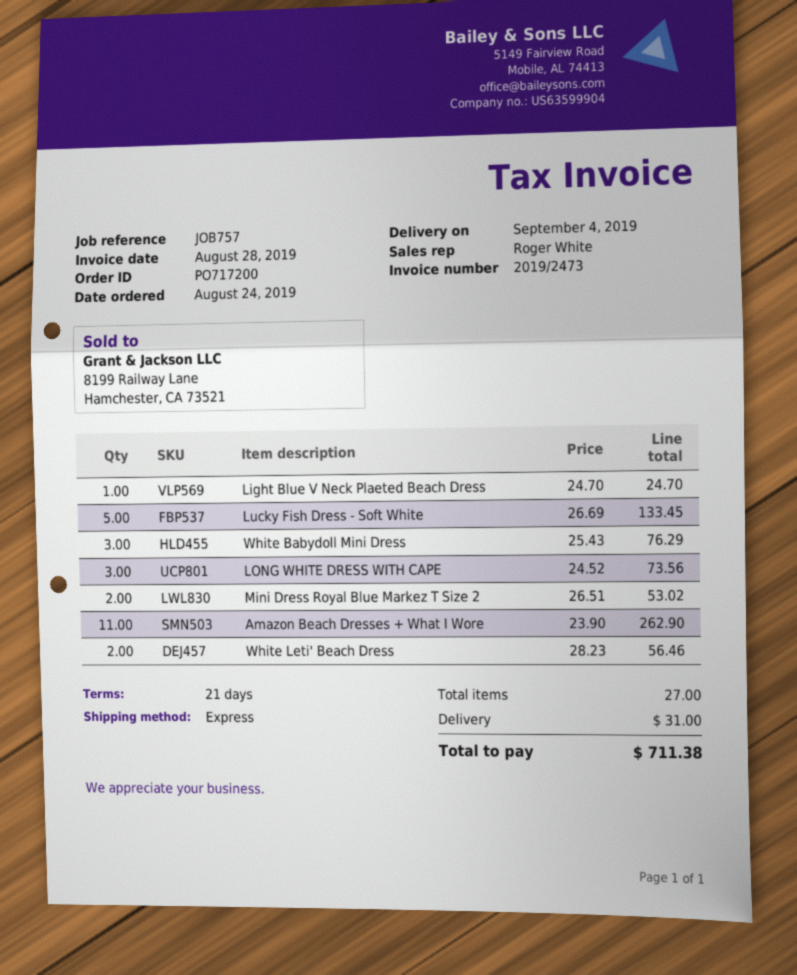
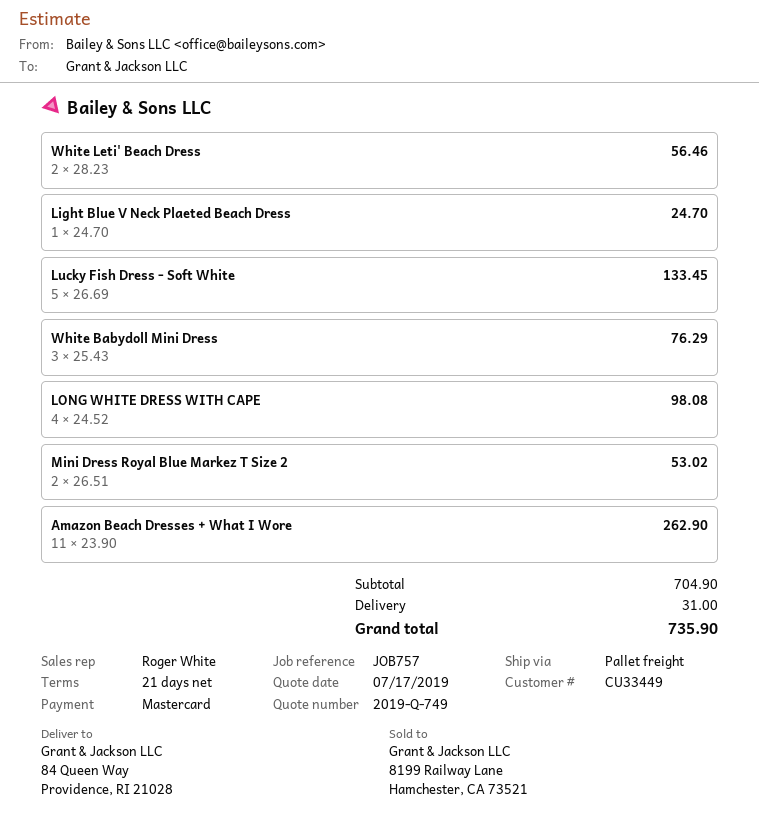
shipping method: express -> pallet freight
LONG WHITE DRESS WITH CAPE: 3 x 24.52 = 73.56 -> 4 x 24.52 = 98.08
total: 711.38 -> 735.90

